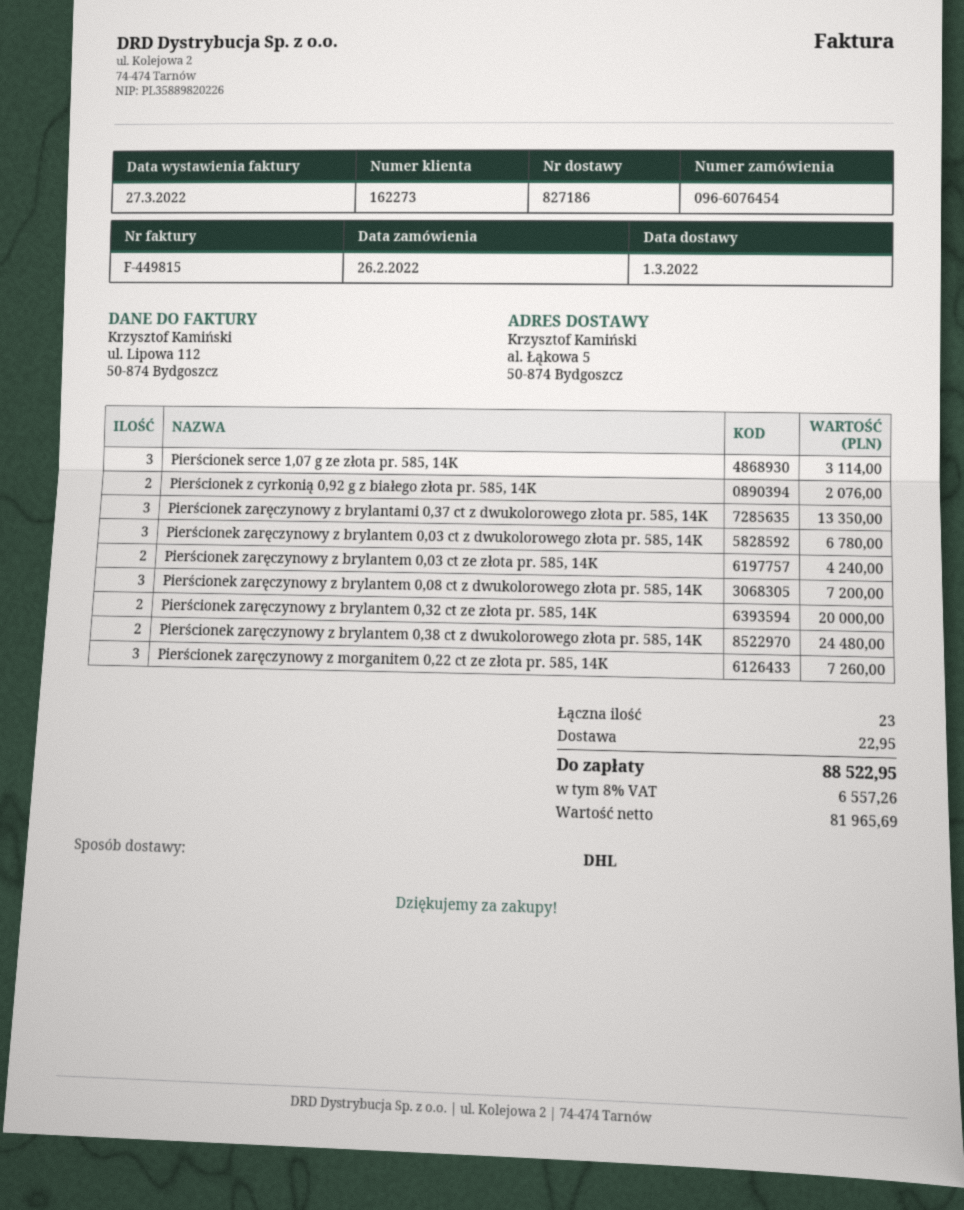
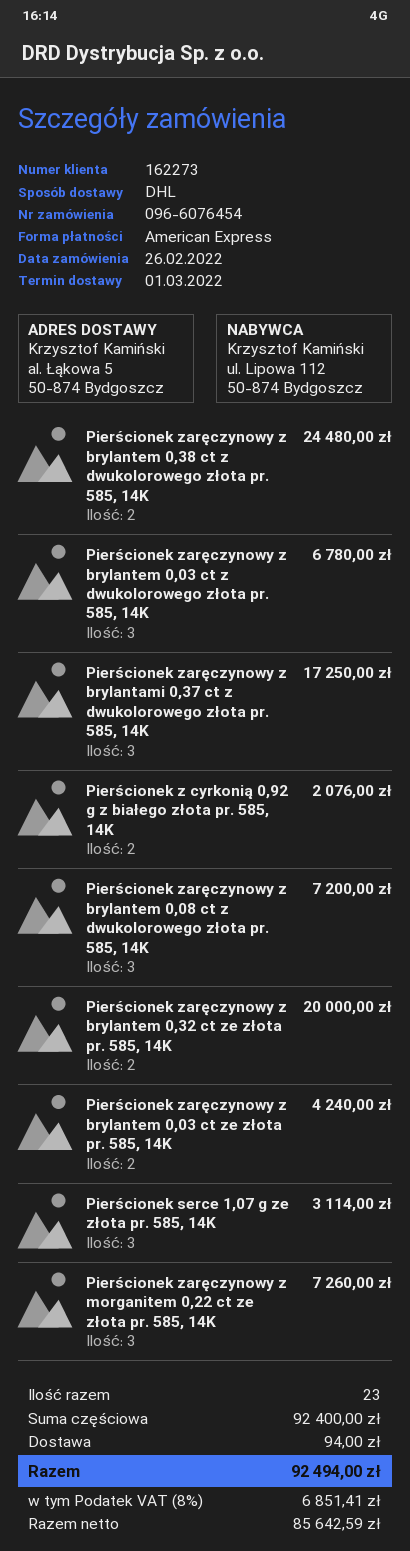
Pierścionek zaręczynowy z brylantami 0,37 ct z dwukolorowego złota pr. 585, 14K: 3 for 13350.00 -> 3 for 17250.00
shipping: 22.95 -> 94.00
net: 81965.69 -> 85642.59
tax: 8% = 6557.26 -> 8% = 6851.41
total: 88522.95 -> 92494.00

